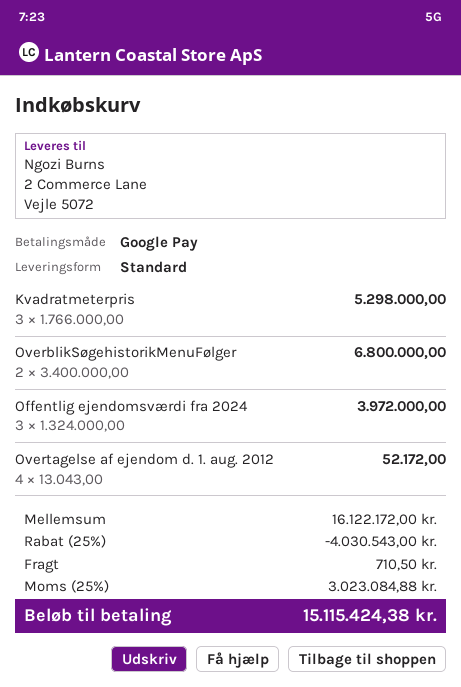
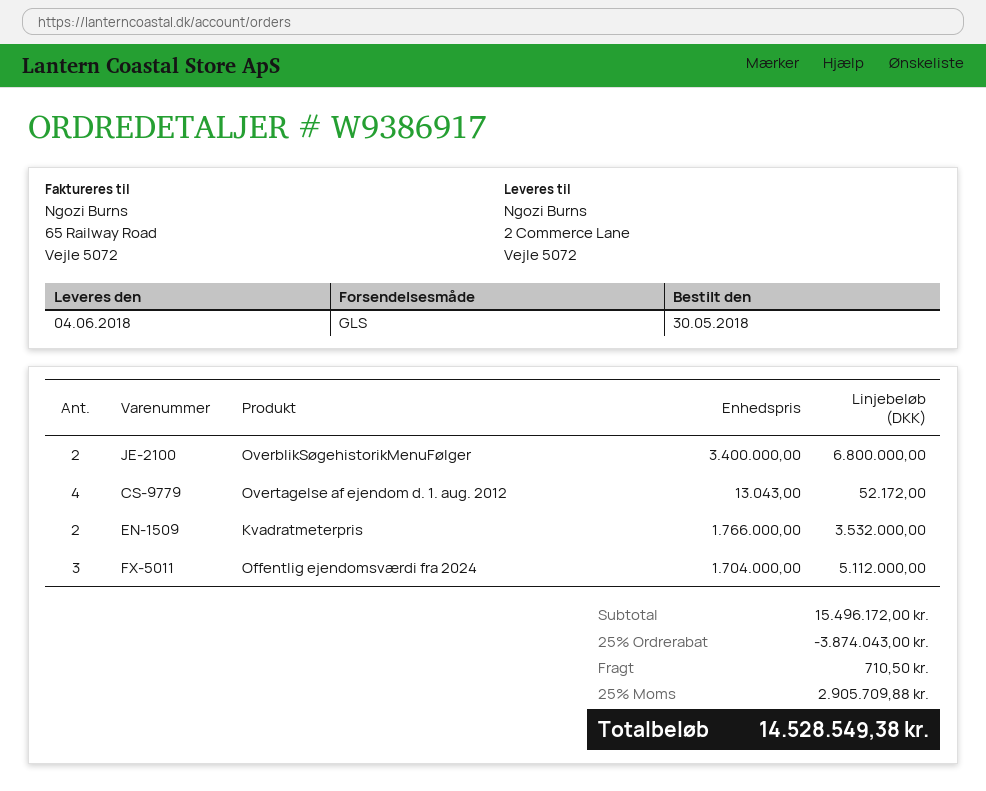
shipping method: standard -> GLS
Kvadratmeterpris: 3 x 1766000.00 = 5298000.00 -> 2 x 1766000.00 = 3532000.00
Offentlig ejendomsværdi fra 2024: 3 x 1324000.00 = 3972000.00 -> 3 x 1704000.00 = 5112000.00
subtotal: 16122172.00 -> 15496172.00
discount: 25% = 4030543.00 -> 25% = 3874043.00
tax: 25% = 3023084.88 -> 25% = 2905709.88
total: 15115424.38 -> 14528549.38

